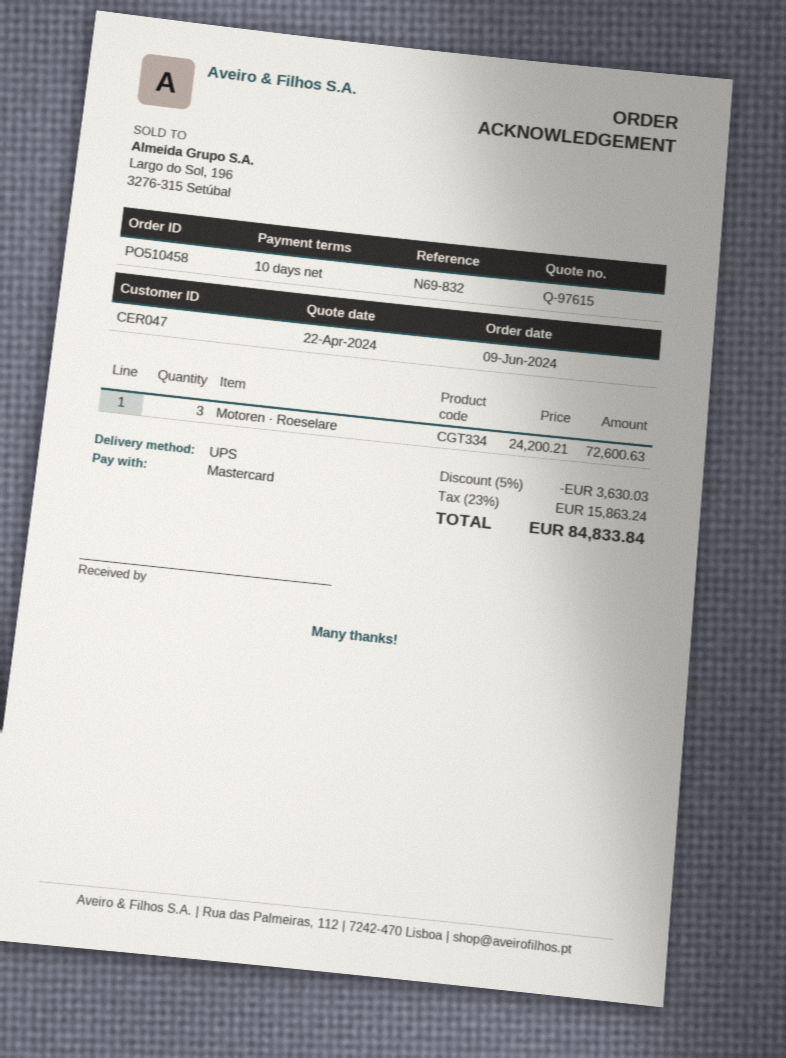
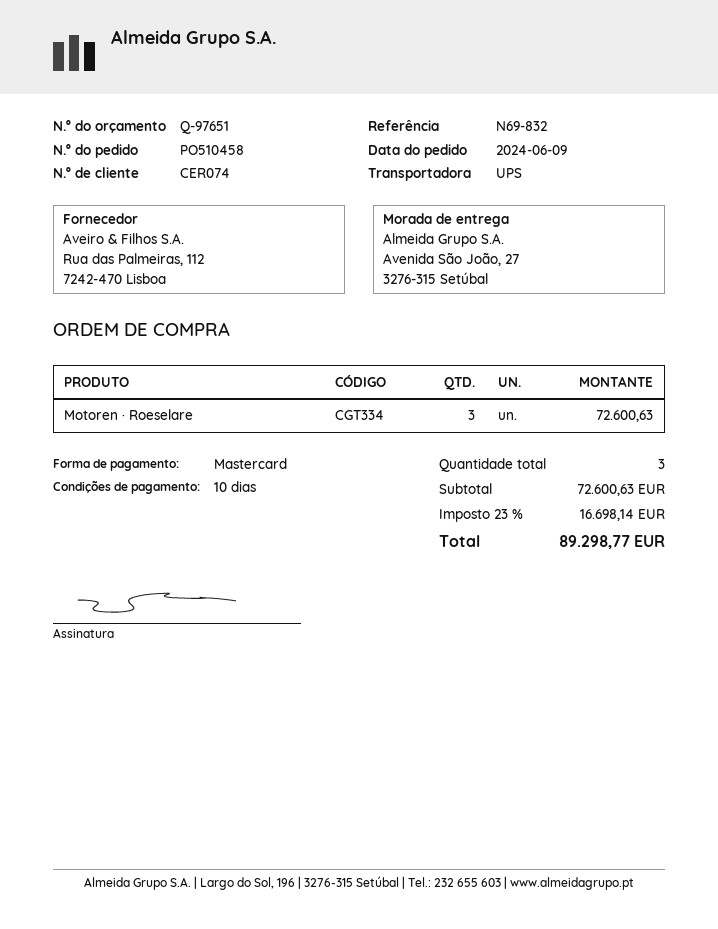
quote number: Q-97615 -> Q-97651
customer number: CER047 -> CER074
discount: 5% = 3630.03 -> none
tax: 23% = 15863.24 -> 23% = 16698.14
total: 84833.84 -> 89298.77

